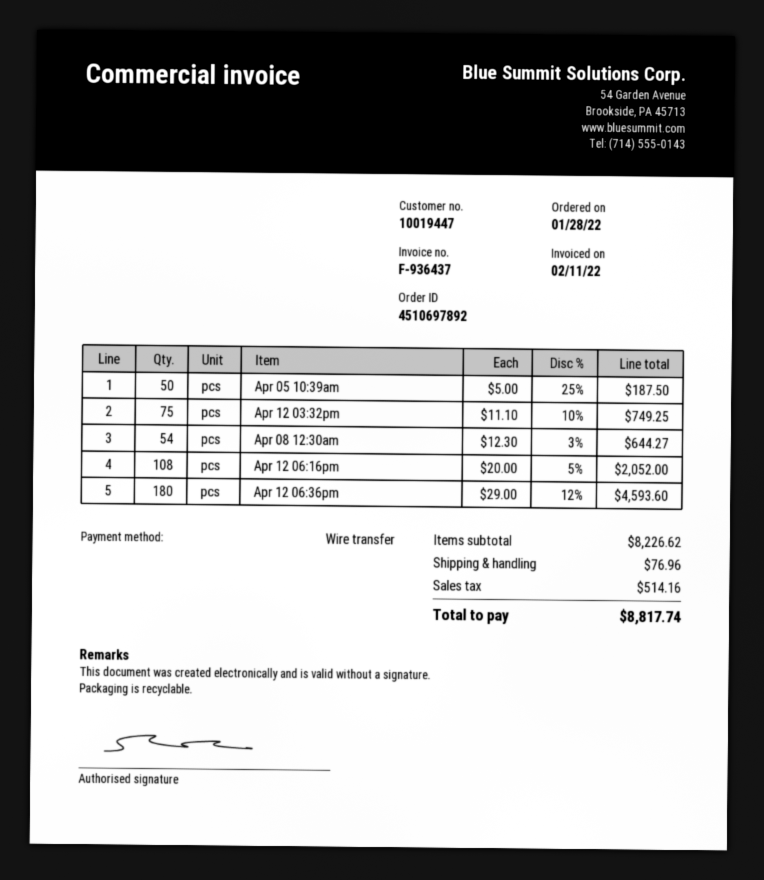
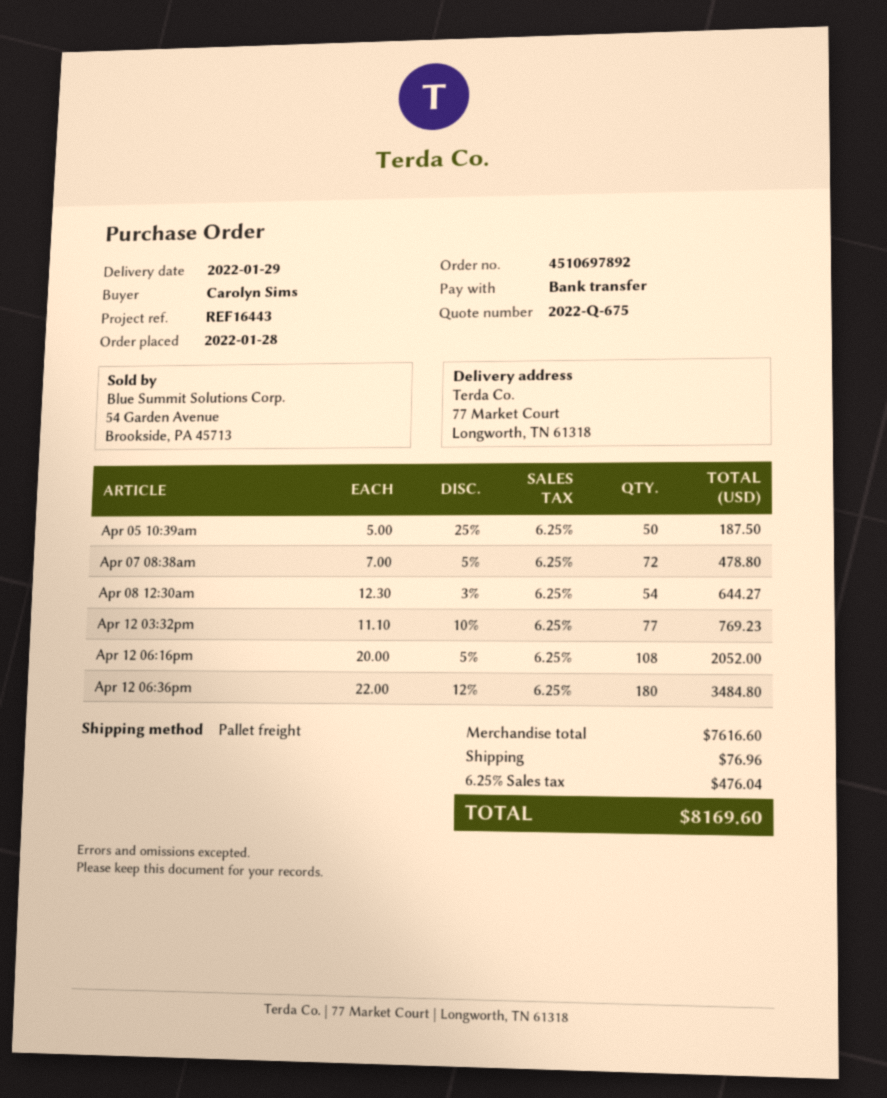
Apr 12 03:32pm: 75 x 11.10 - 10% = 749.25 -> 77 x 11.10 - 10% = 769.23
Apr 12 06:36pm: 180 x 29.00 - 12% = 4593.60 -> 180 x 22.00 - 12% = 3484.80
Apr 07 08:38am: none -> 72 x 7.00 - 5% = 478.80
subtotal: 8226.62 -> 7616.60
tax: 514.16 -> 476.04
total: 8817.74 -> 8169.60

